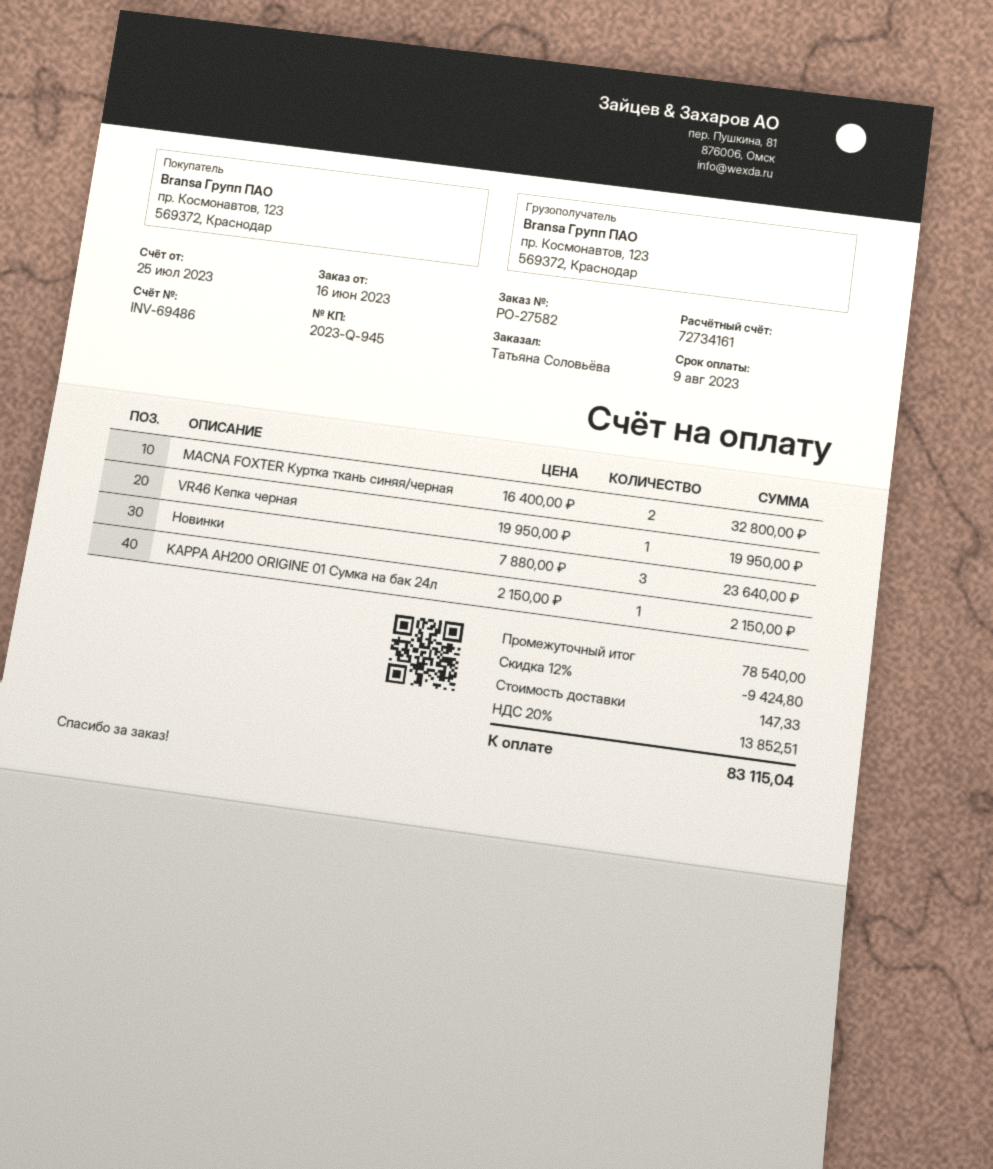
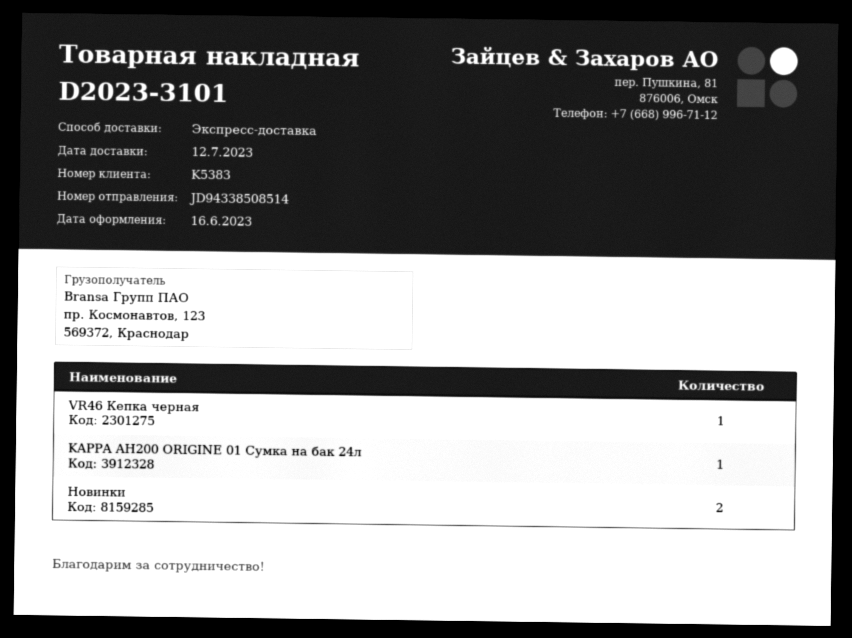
MACNA FOXTER Куртка ткань синяя/черная: 2 -> none
Новинки: 3 -> 2

